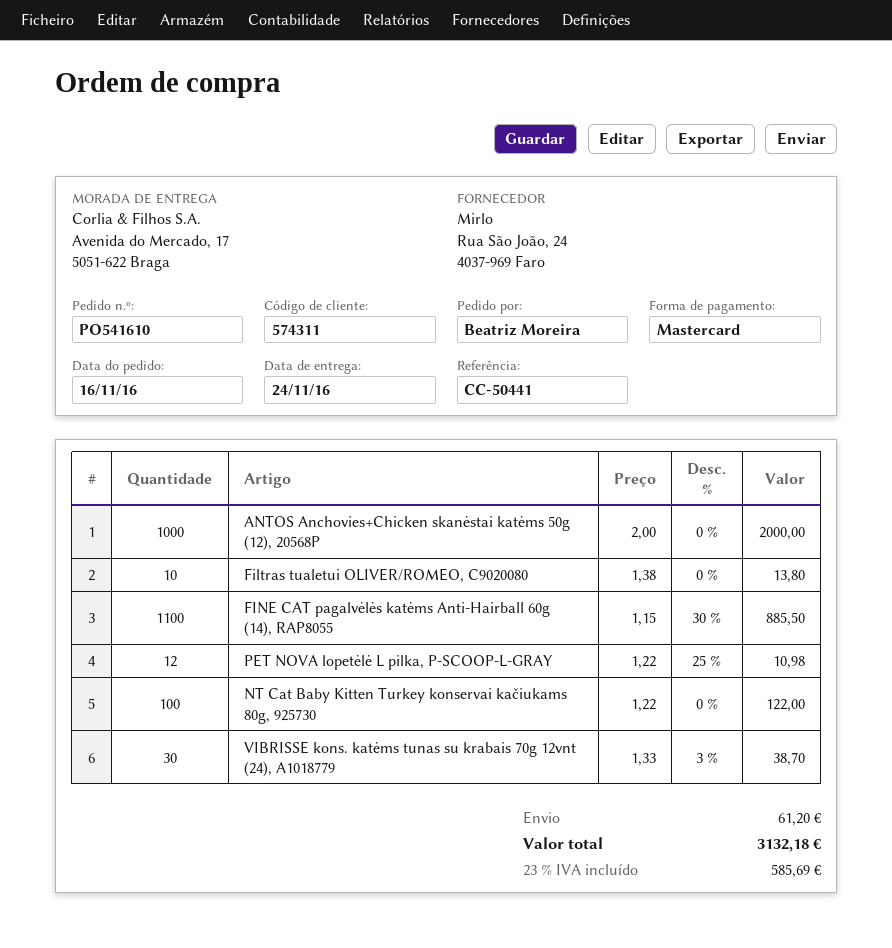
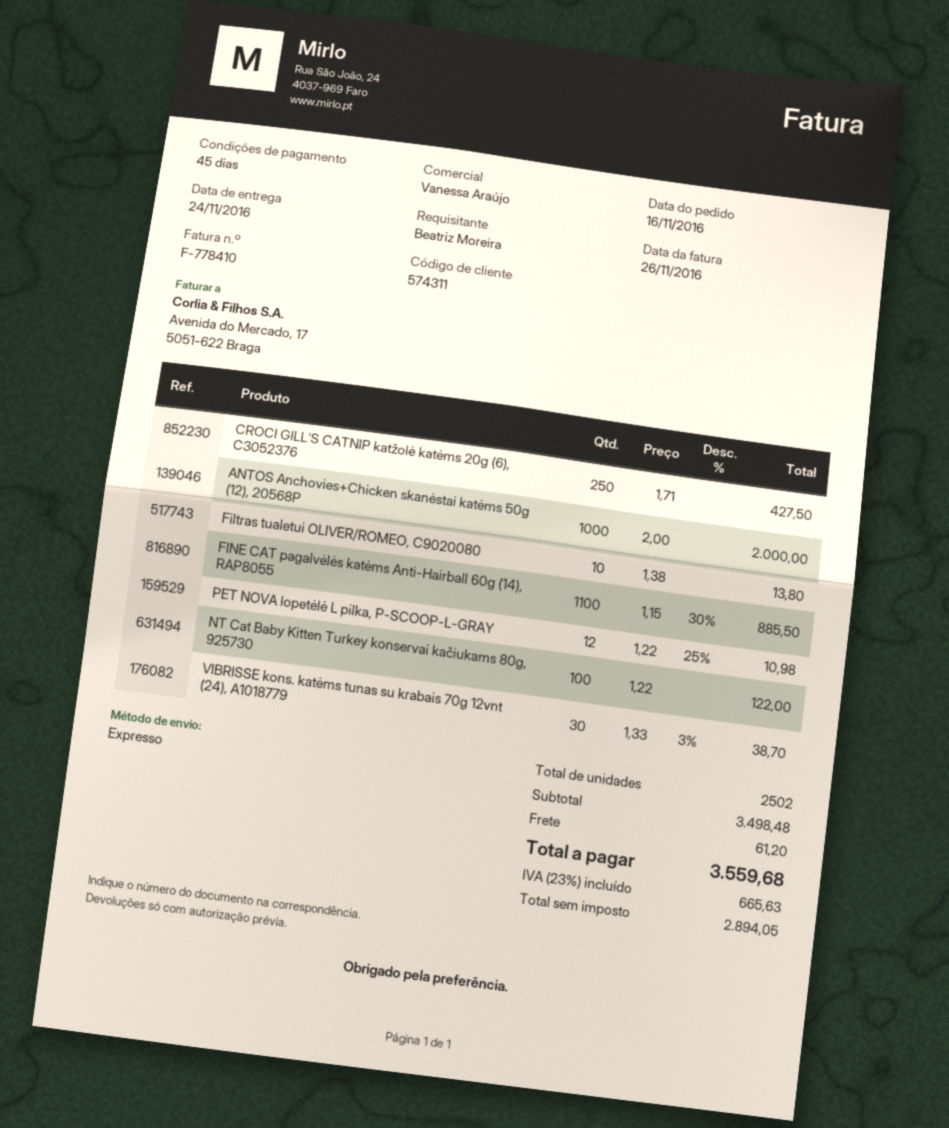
CROCI GILL'S CATNIP katžolė katėms 20g (6), C3052376: none -> 250 x 1.71 = 427.50
tax: 23% = 585.69 -> 23% = 665.63
total: 3132.18 -> 3559.68

